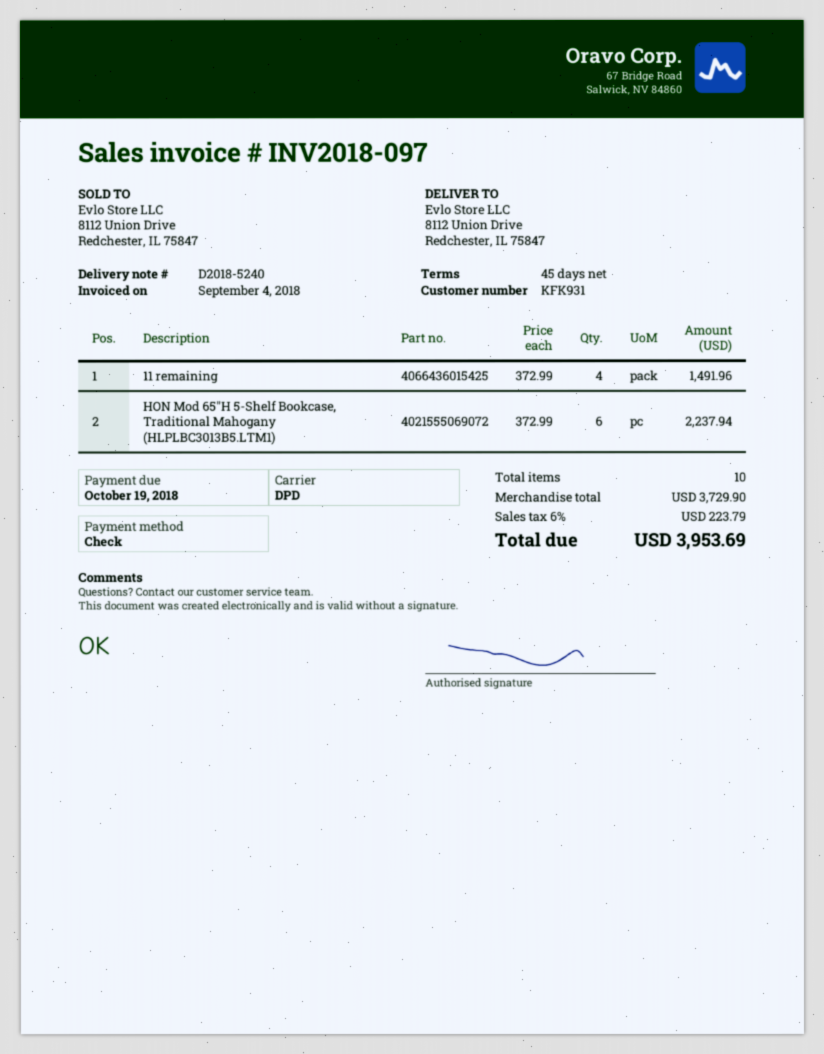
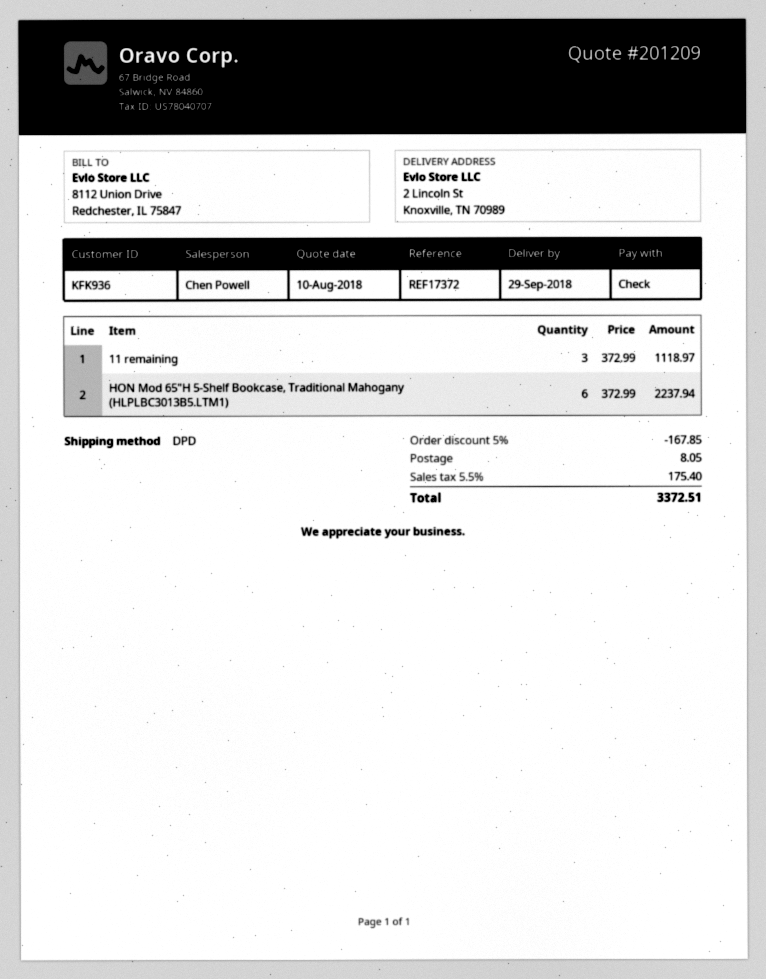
customer number: KFK931 -> KFK936
ship to: 8112 Union Drive, Redchester, IL 75847 -> 2 Lincoln St, Knoxville, TN 70989
11 remaining: 4 x 372.99 = 1491.96 -> 3 x 372.99 = 1118.97
discount: none -> 5% = 167.85
shipping: none -> 8.05
tax: 6% = 223.79 -> 5.5% = 175.40
total: 3953.69 -> 3372.51

